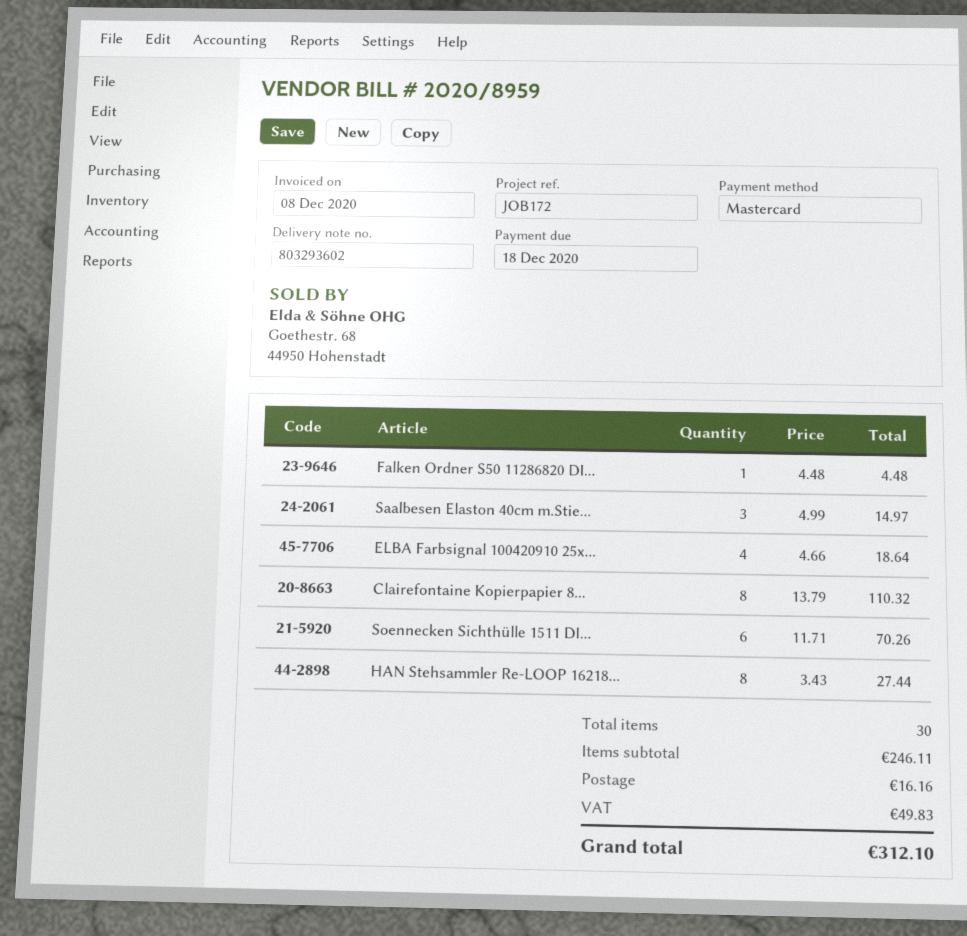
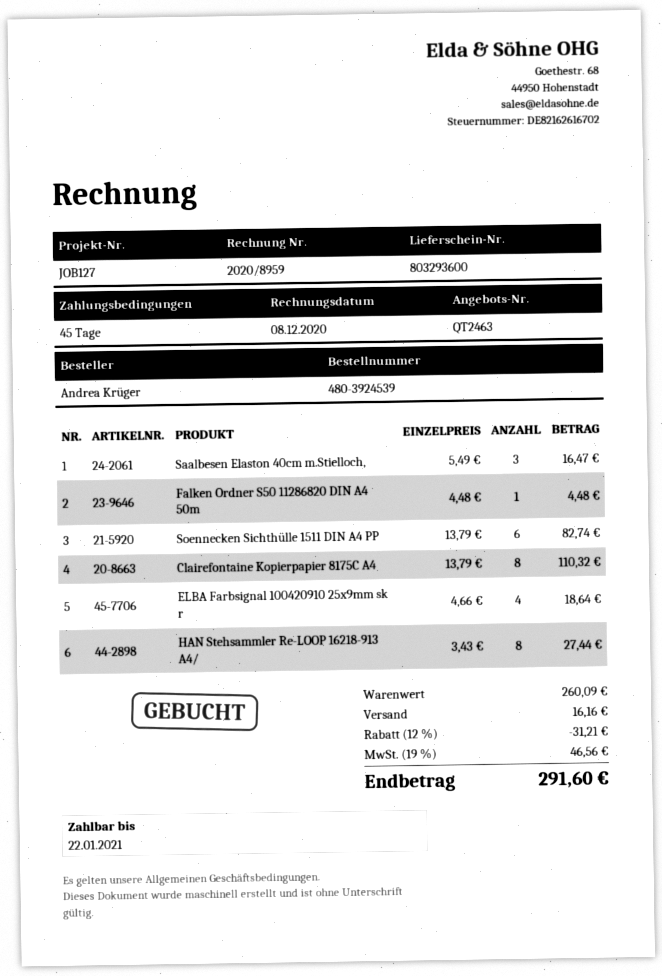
delivery note number: 803293602 -> 803293600
due date: 2020-12-18 -> 2021-01-22
reference: JOB172 -> JOB127
Saalbesen Elaston 40cm m.Stie...: 3 x 4.99 = 14.97 -> 3 x 5.49 = 16.47
Soennecken Sichthülle 1511 DI...: 6 x 11.71 = 70.26 -> 6 x 13.79 = 82.74
subtotal: 246.11 -> 260.09
discount: none -> 12% = 31.21
tax: 49.83 -> 46.56
total: 312.10 -> 291.60

